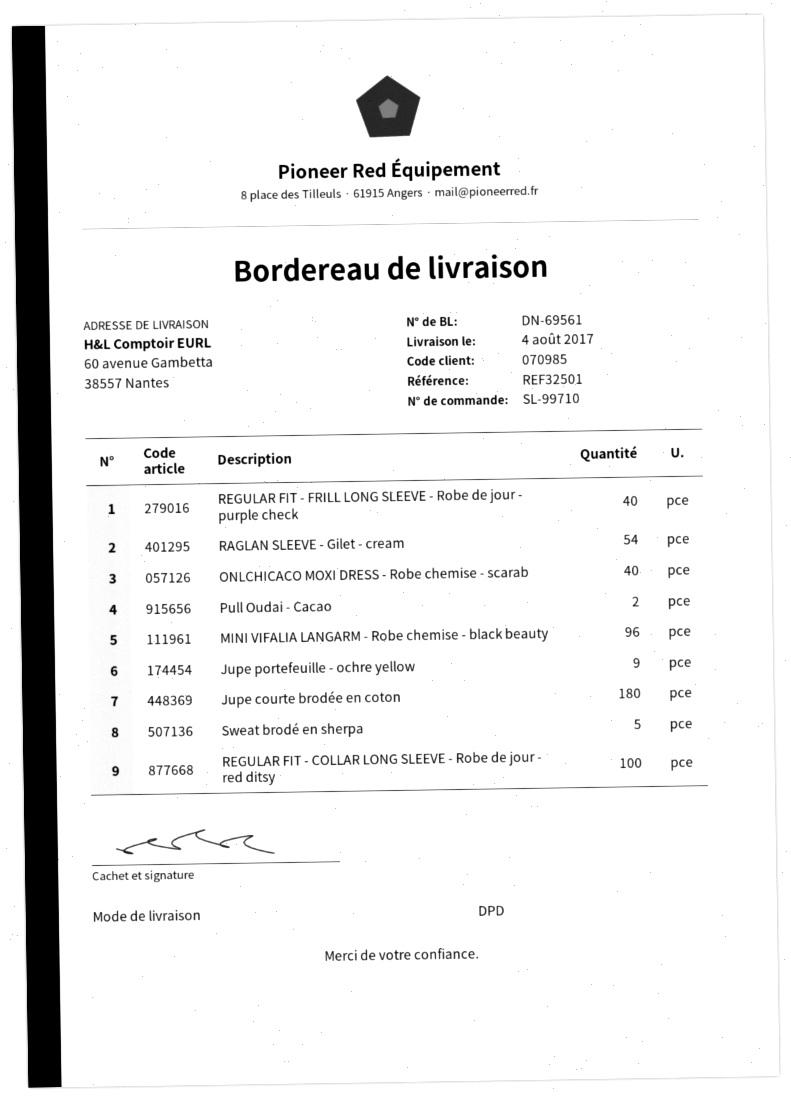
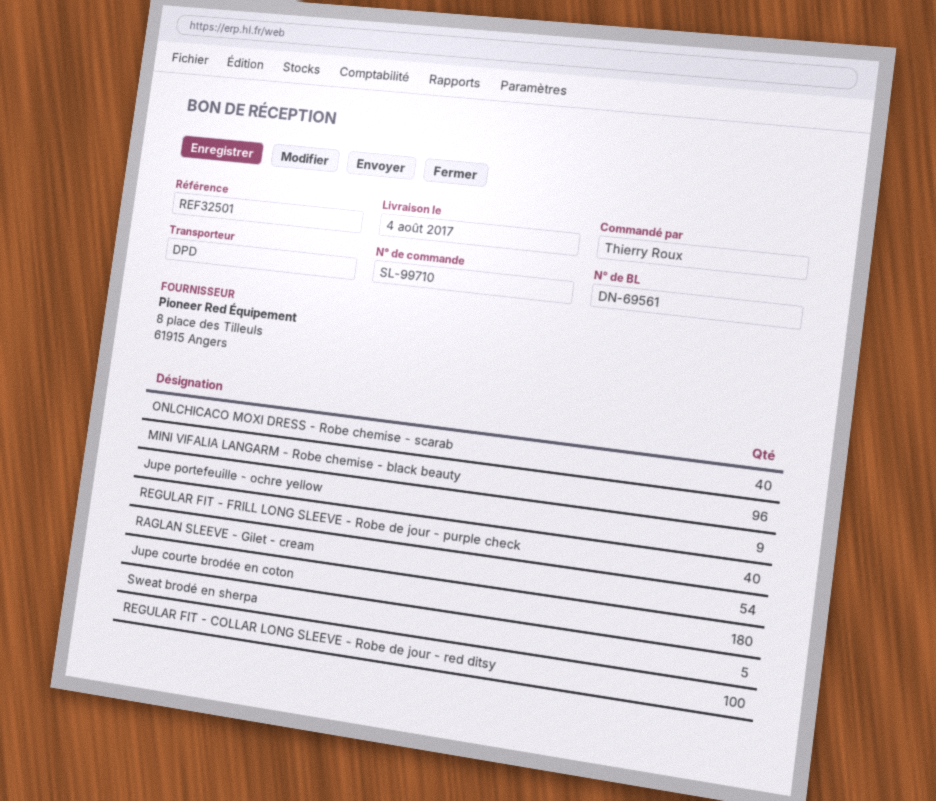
Pull Oudai - Cacao: 2 -> none

